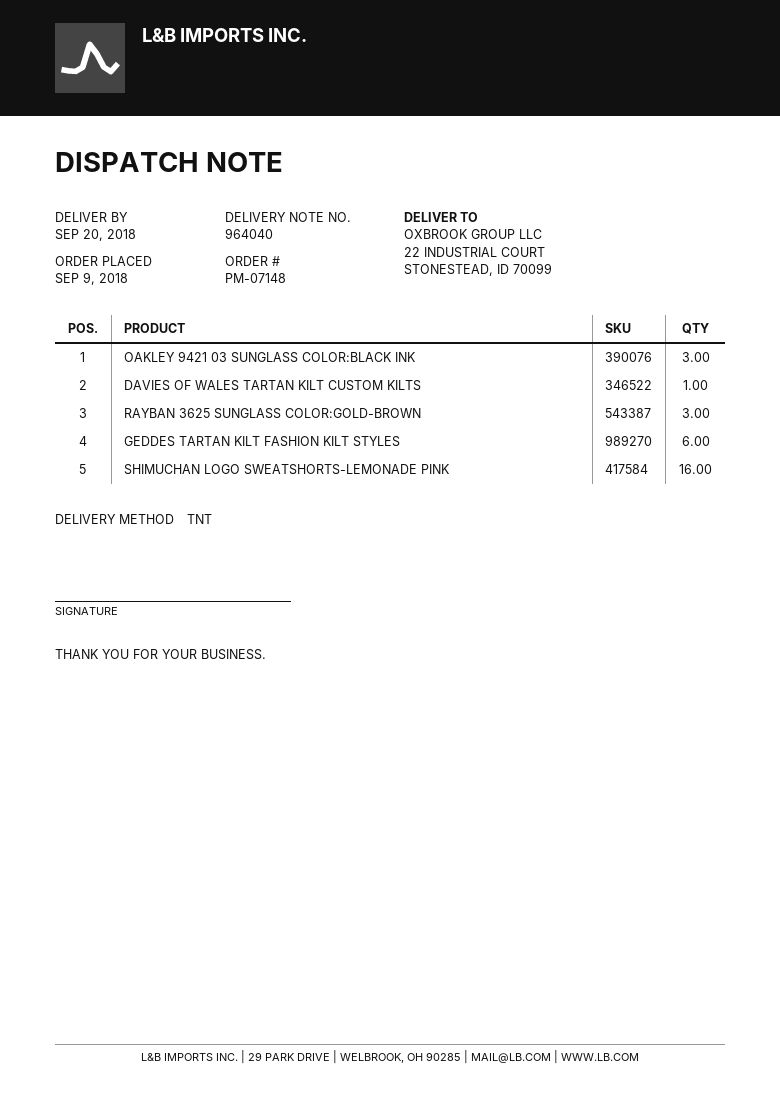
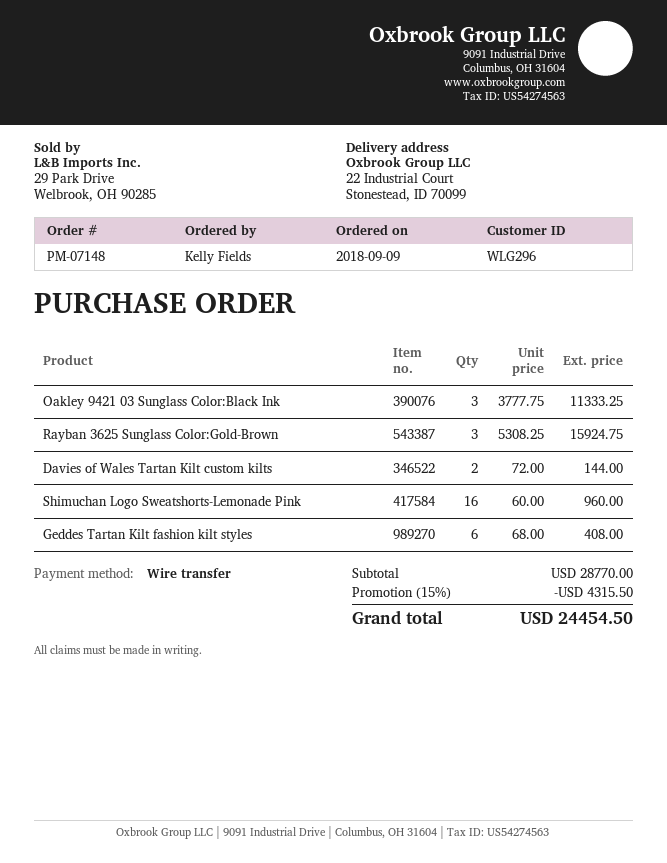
DAVIES OF WALES TARTAN KILT CUSTOM KILTS: 1 -> 2

